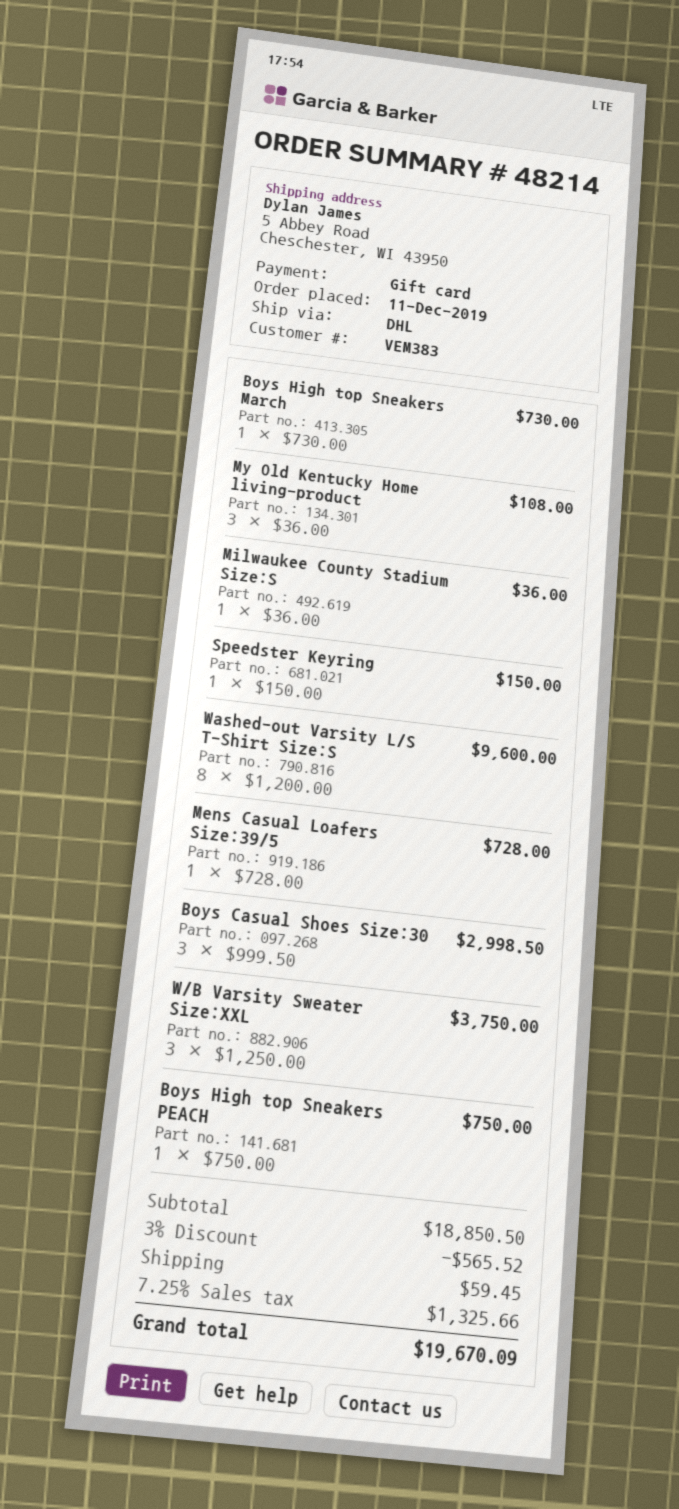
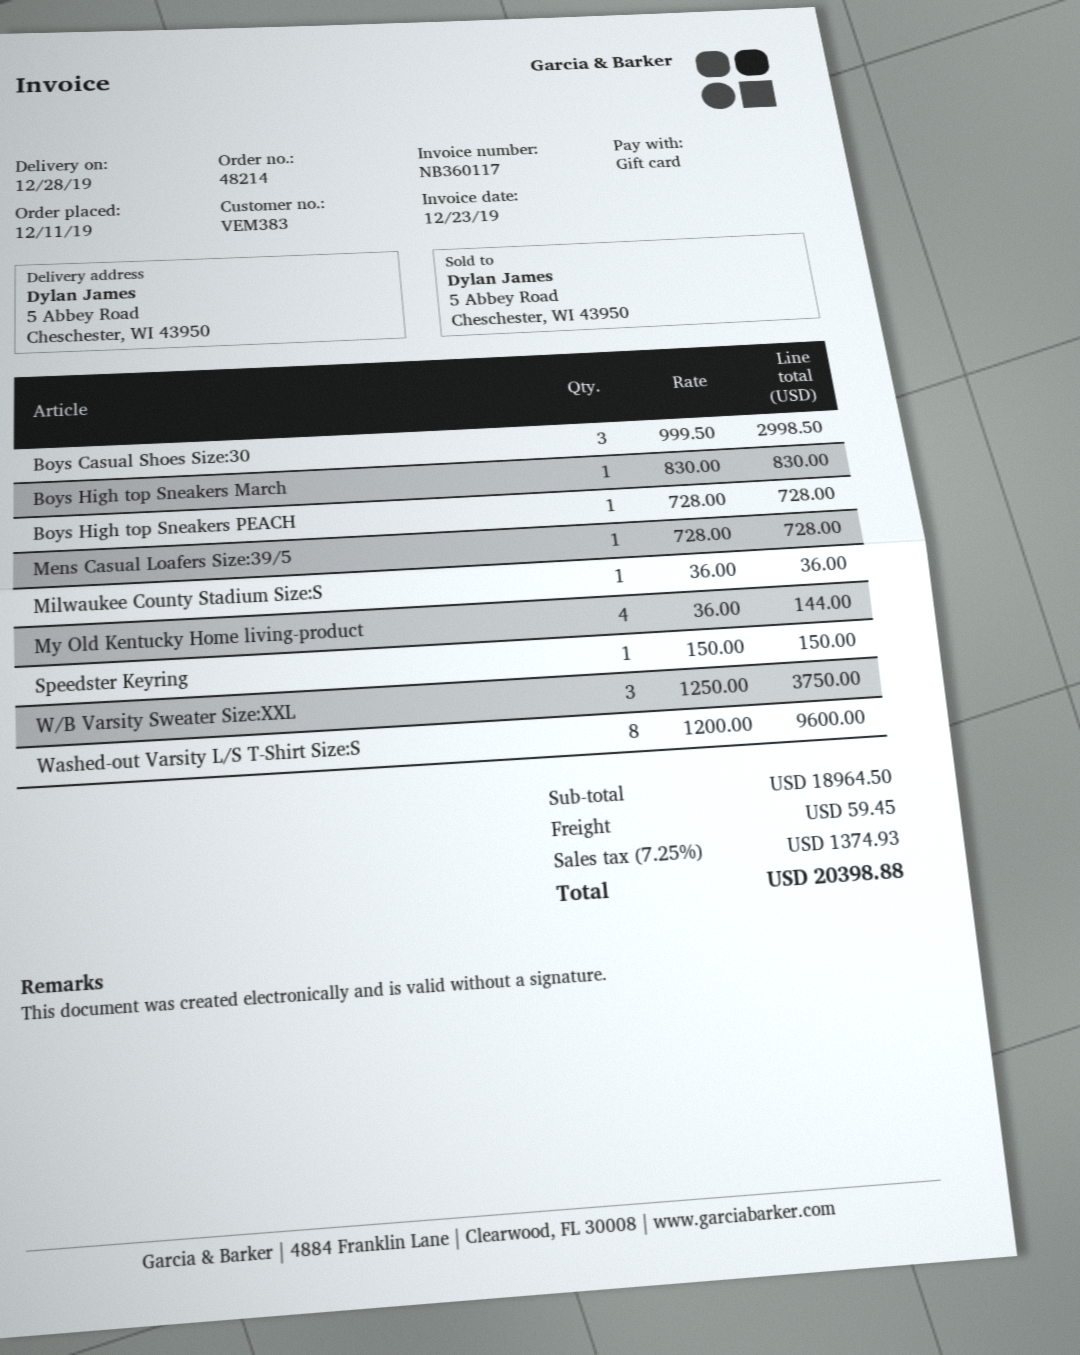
Boys High top Sneakers March: 1 x 730.00 = 730.00 -> 1 x 830.00 = 830.00
My Old Kentucky Home living-product: 3 x 36.00 = 108.00 -> 4 x 36.00 = 144.00
Boys High top Sneakers PEACH: 1 x 750.00 = 750.00 -> 1 x 728.00 = 728.00
subtotal: 18850.50 -> 18964.50
discount: 3% = 565.52 -> none
tax: 7.25% = 1325.66 -> 7.25% = 1374.93
total: 19670.09 -> 20398.88

